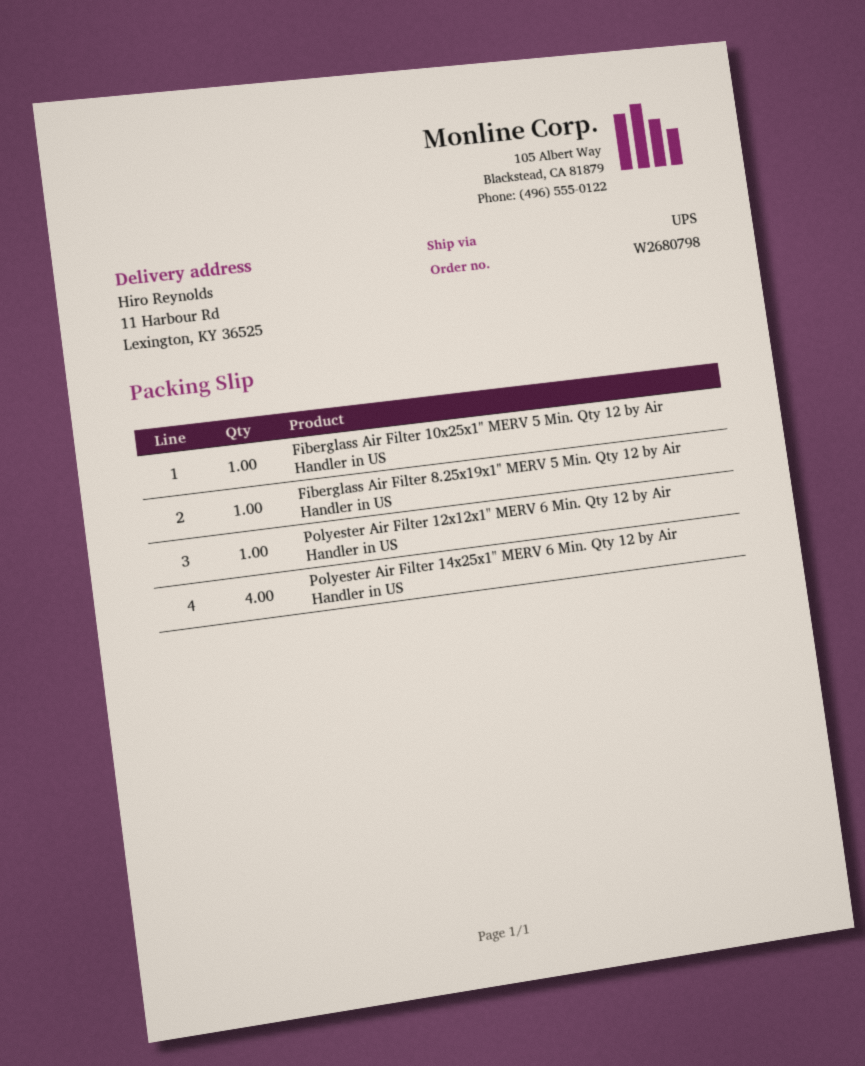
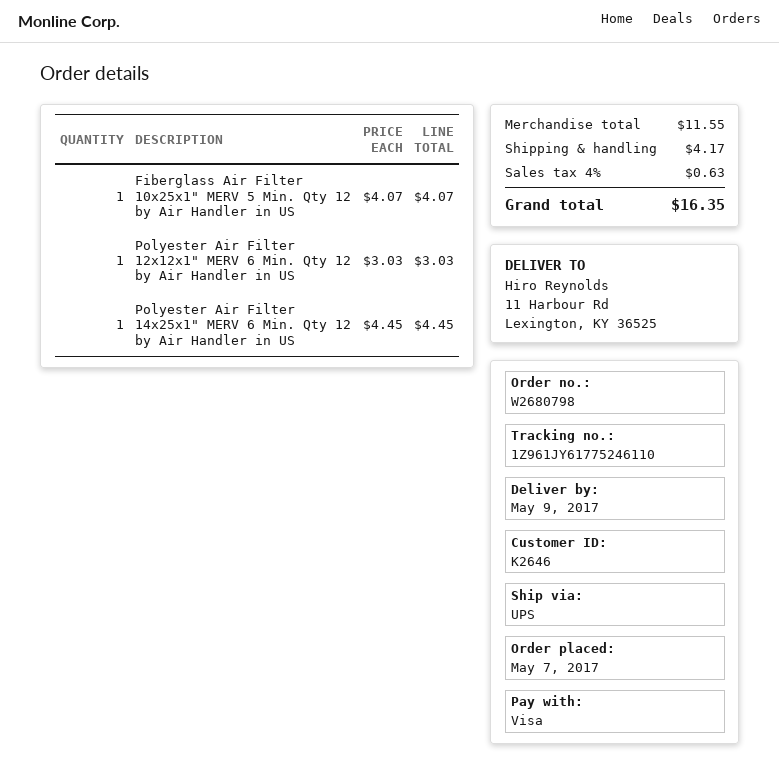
Fiberglass Air Filter 8.25x19x1" MERV 5 Min. Qty 12 by Air Handler in US: 1 -> none
Polyester Air Filter 14x25x1" MERV 6 Min. Qty 12 by Air Handler in US: 4 -> 1

